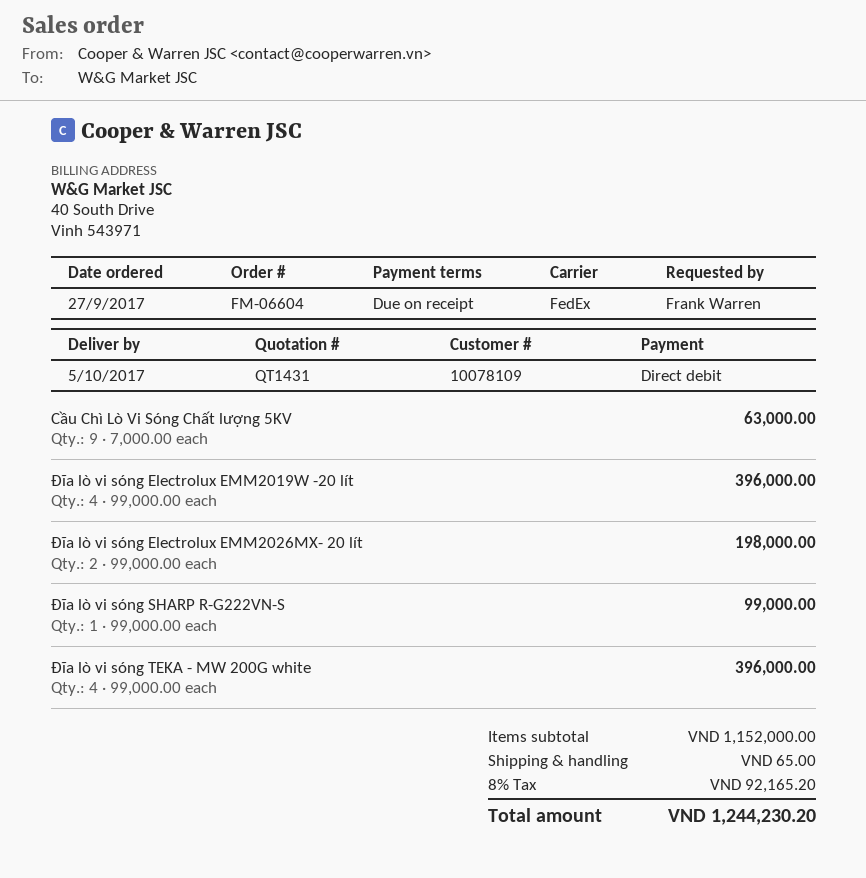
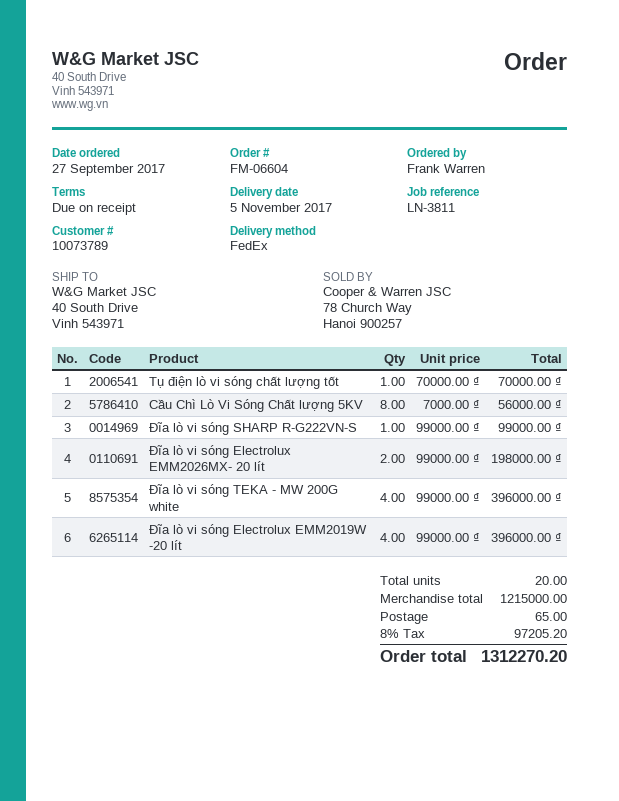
delivery date: 2017-10-05 -> 2017-11-05
customer number: 10078109 -> 10073789
Cầu Chì Lò Vi Sóng Chất lượng 5KV: 9 x 7000.00 = 63000.00 -> 8 x 7000.00 = 56000.00
Tụ điện lò vi sóng chất lượng tốt: none -> 1 x 70000.00 = 70000.00
subtotal: 1152000.00 -> 1215000.00
tax: 8% = 92165.20 -> 8% = 97205.20
total: 1244230.20 -> 1312270.20

